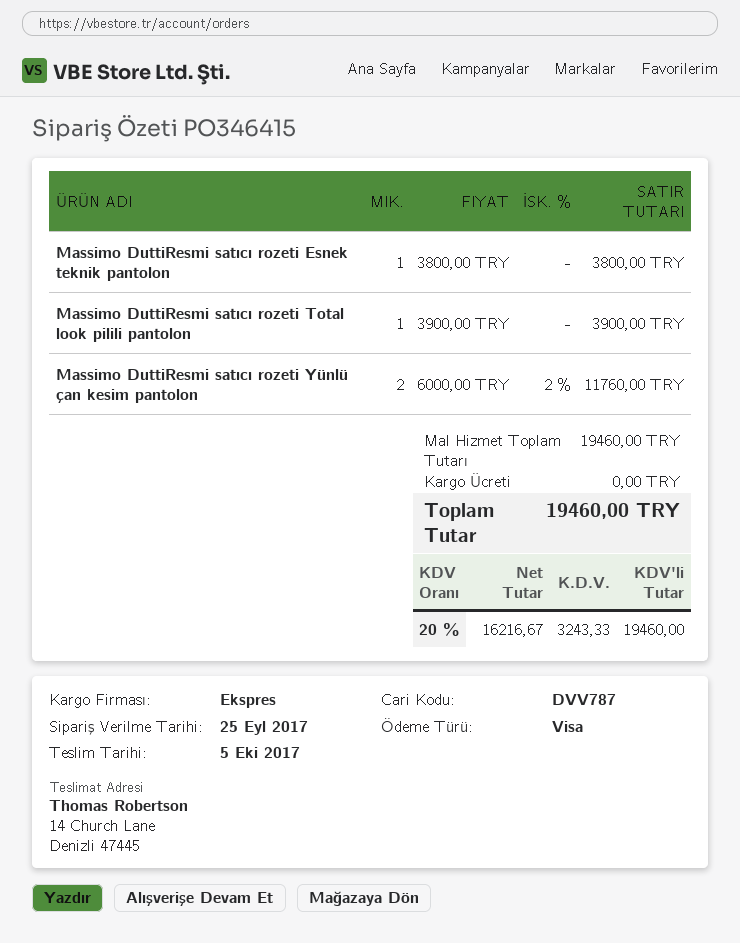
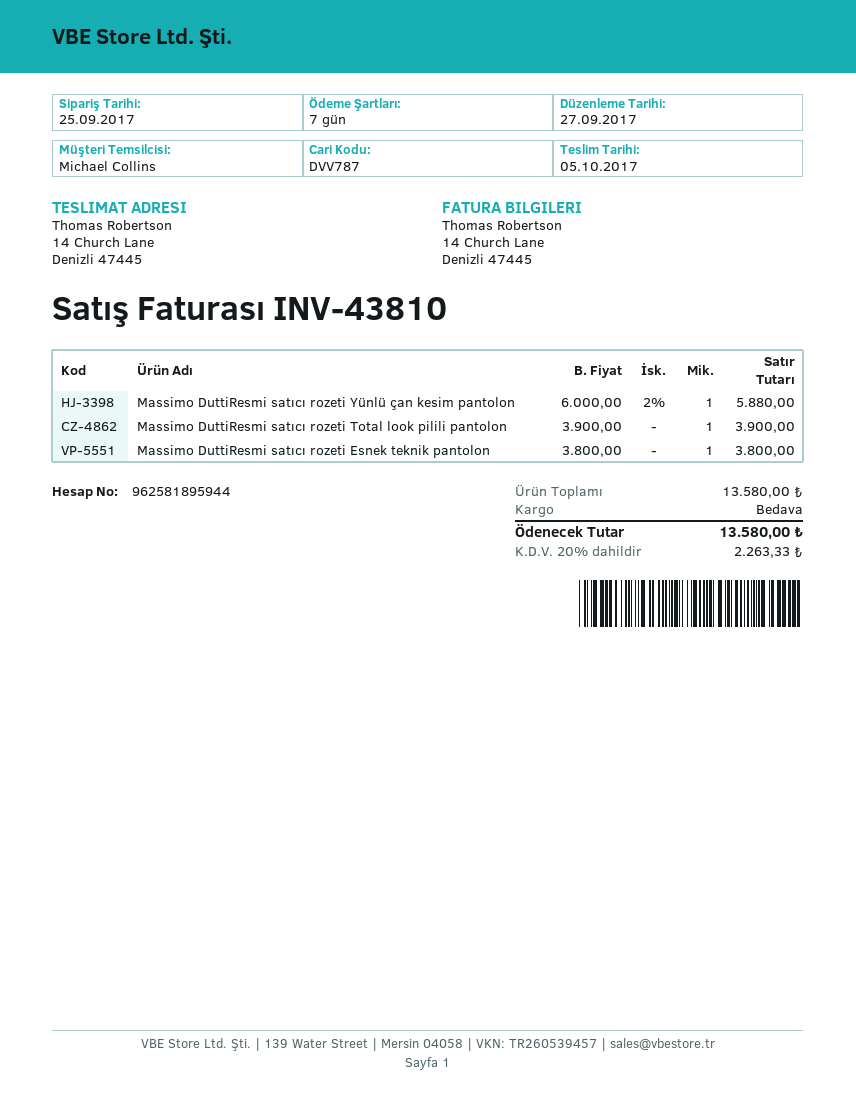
Massimo DuttiResmi satıcı rozeti Yünlü çan kesim pantolon: 2 x 6000.00 - 2% = 11760.00 -> 1 x 6000.00 - 2% = 5880.00
subtotal: 19460.00 -> 13580.00
tax: 20% = 3243.33 -> 20% = 2263.33
total: 19460.00 -> 13580.00

